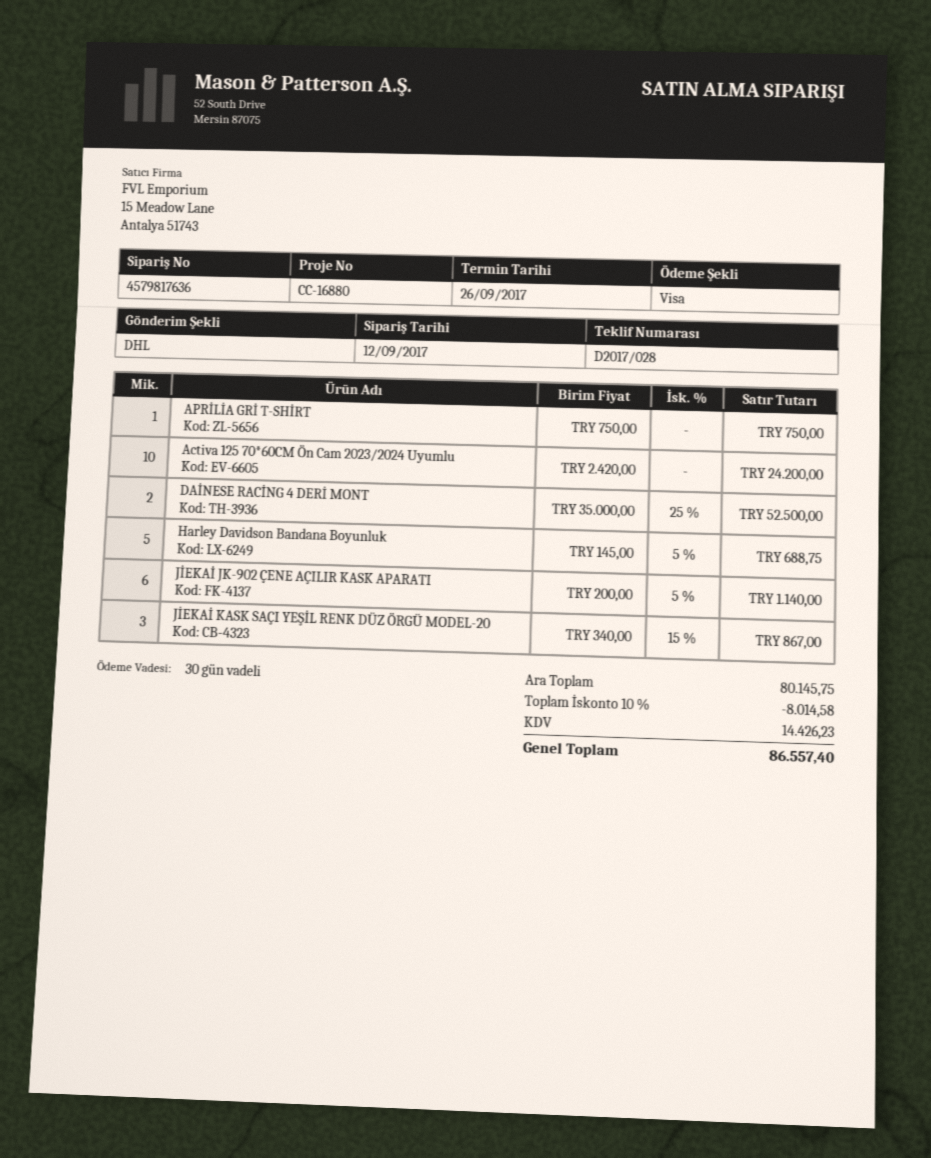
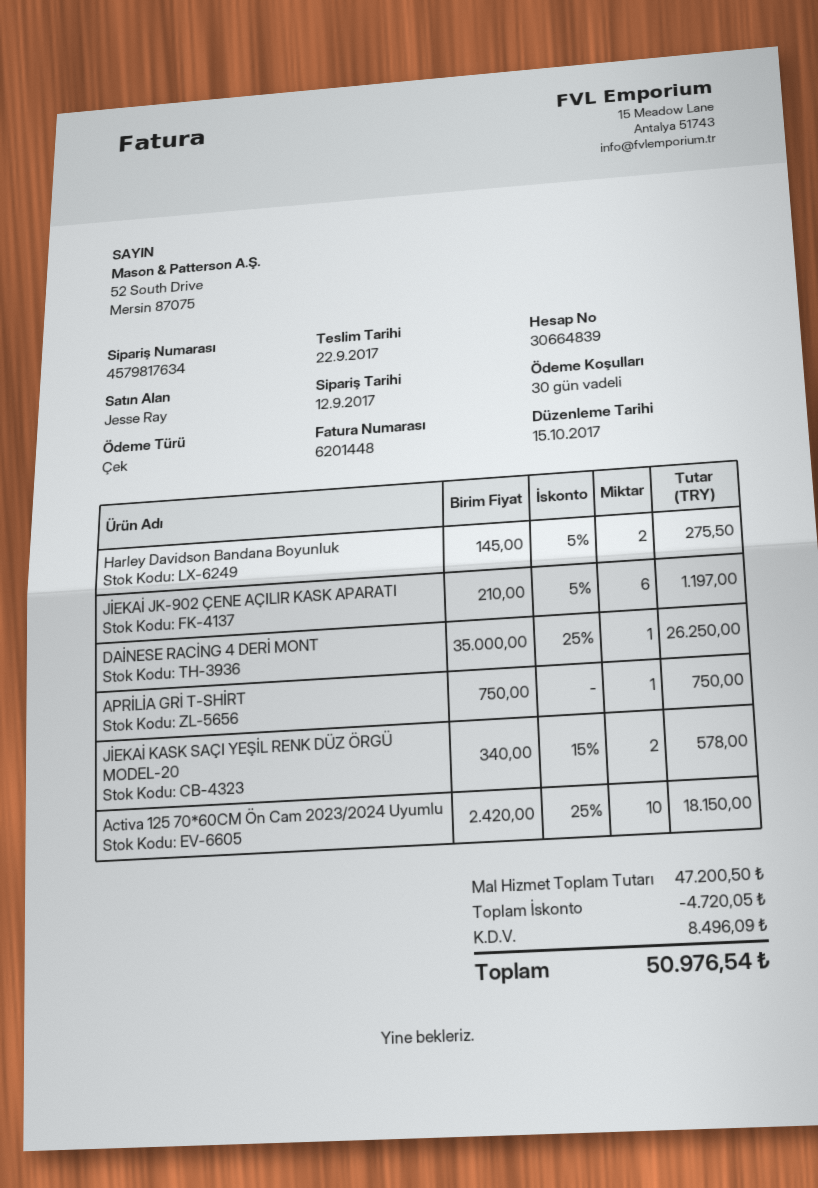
order number: 4579817636 -> 4579817634
delivery date: 2017-09-26 -> 2017-09-22
payment method: Visa -> cheque
Activa 125 70*60CM Ön Cam 2023/2024 Uyumlu: 10 x 2420.00 = 24200.00 -> 10 x 2420.00 - 25% = 18150.00
DAİNESE RACİNG 4 DERİ MONT: 2 x 35000.00 - 25% = 52500.00 -> 1 x 35000.00 - 25% = 26250.00
Harley Davidson Bandana Boyunluk: 5 x 145.00 - 5% = 688.75 -> 2 x 145.00 - 5% = 275.50
JİEKAİ JK-902 ÇENE AÇILIR KASK APARATI: 6 x 200.00 - 5% = 1140.00 -> 6 x 210.00 - 5% = 1197.00
JİEKAİ KASK SAÇI YEŞİL RENK DÜZ ÖRGÜ MODEL-20: 3 x 340.00 - 15% = 867.00 -> 2 x 340.00 - 15% = 578.00
subtotal: 80145.75 -> 47200.50
discount: 8014.58 -> 4720.05
tax: 14426.23 -> 8496.09
total: 86557.40 -> 50976.54

